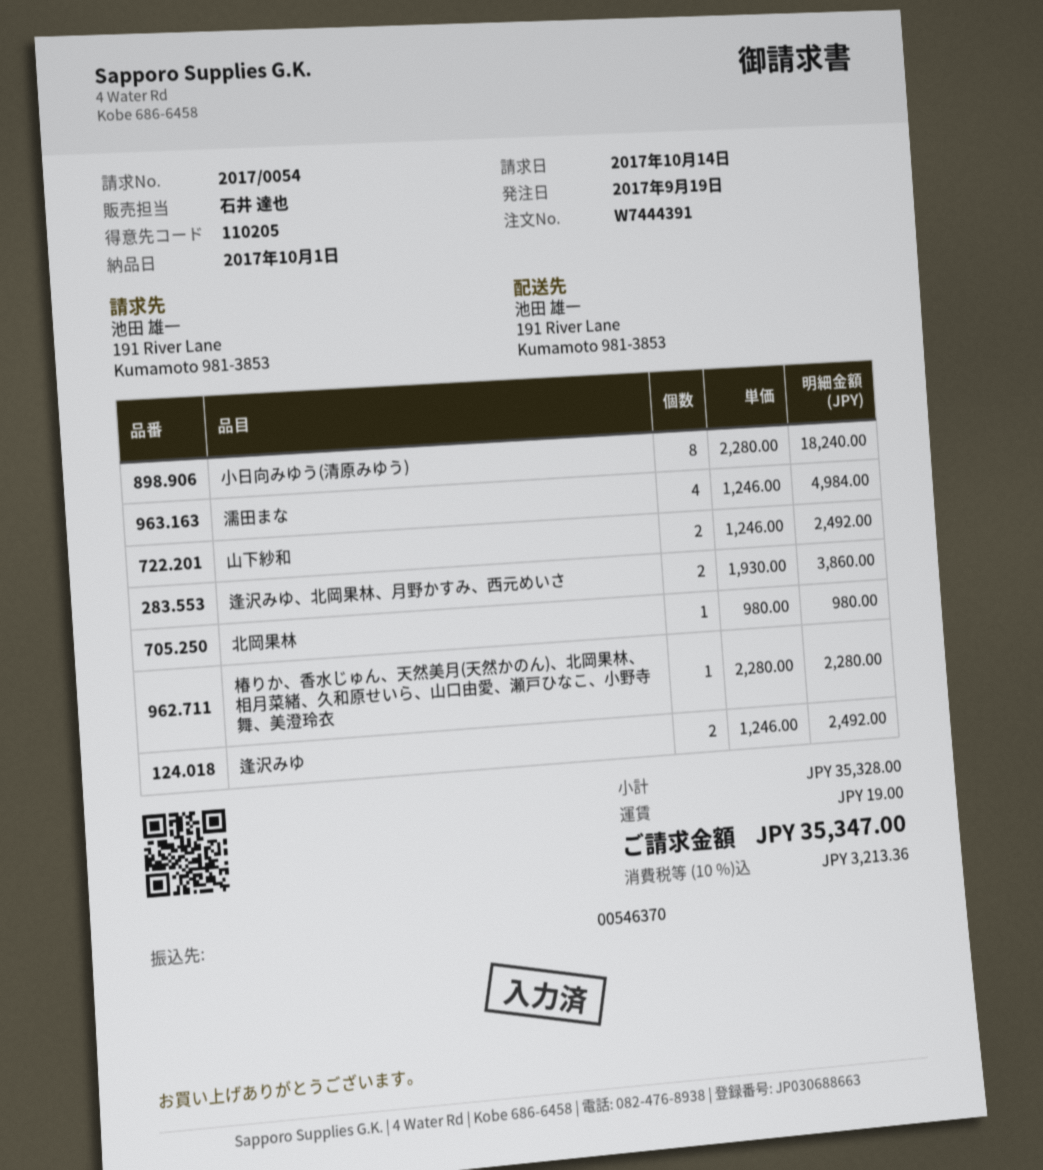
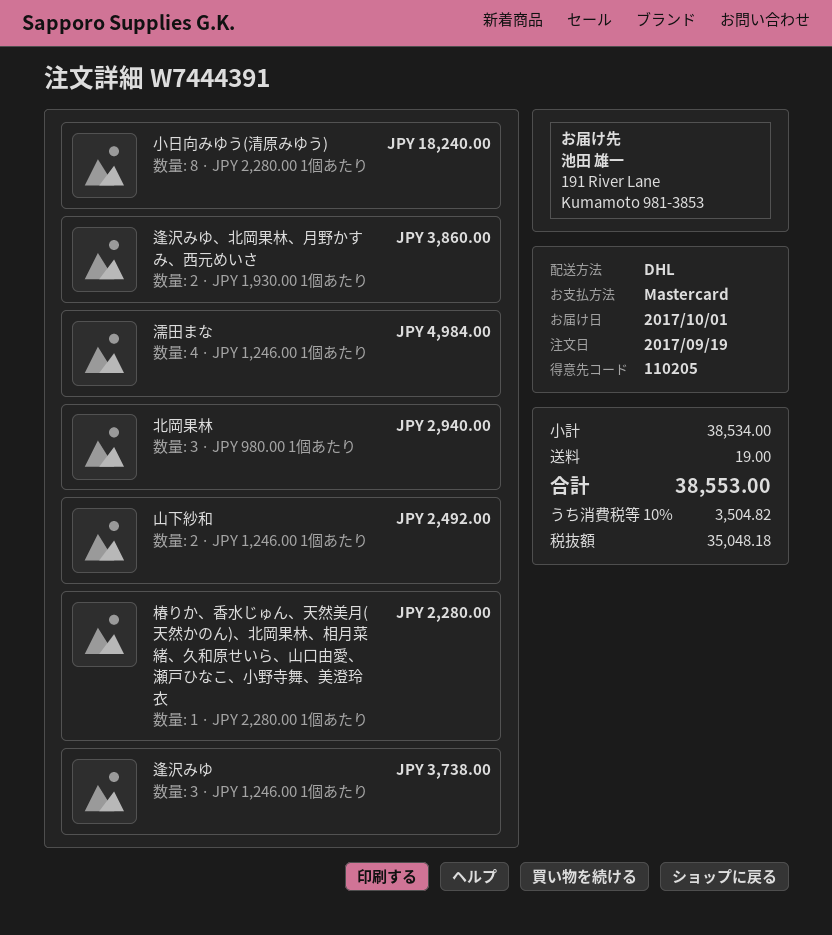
北岡果林: 1 x 980.00 = 980.00 -> 3 x 980.00 = 2940.00
逢沢みゆ: 2 x 1246.00 = 2492.00 -> 3 x 1246.00 = 3738.00
subtotal: 35328.00 -> 38534.00
tax: 10% = 3213.36 -> 10% = 3504.82
total: 35347.00 -> 38553.00

